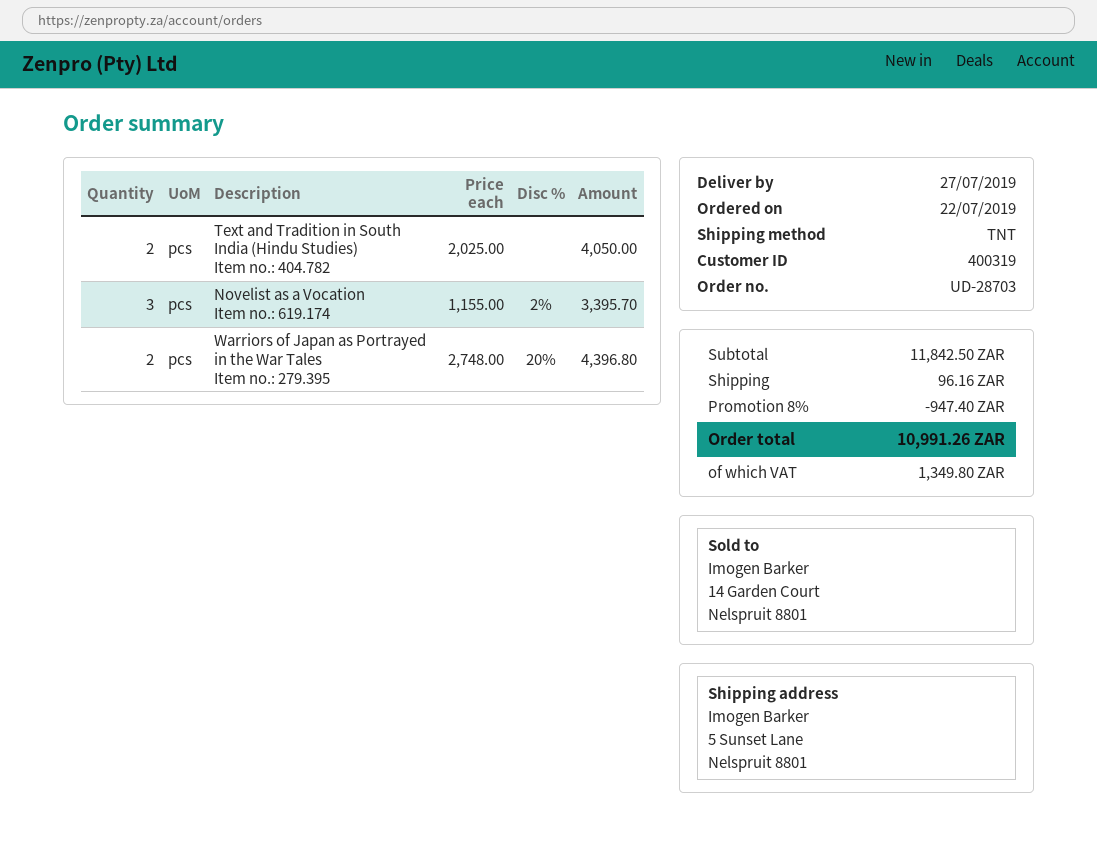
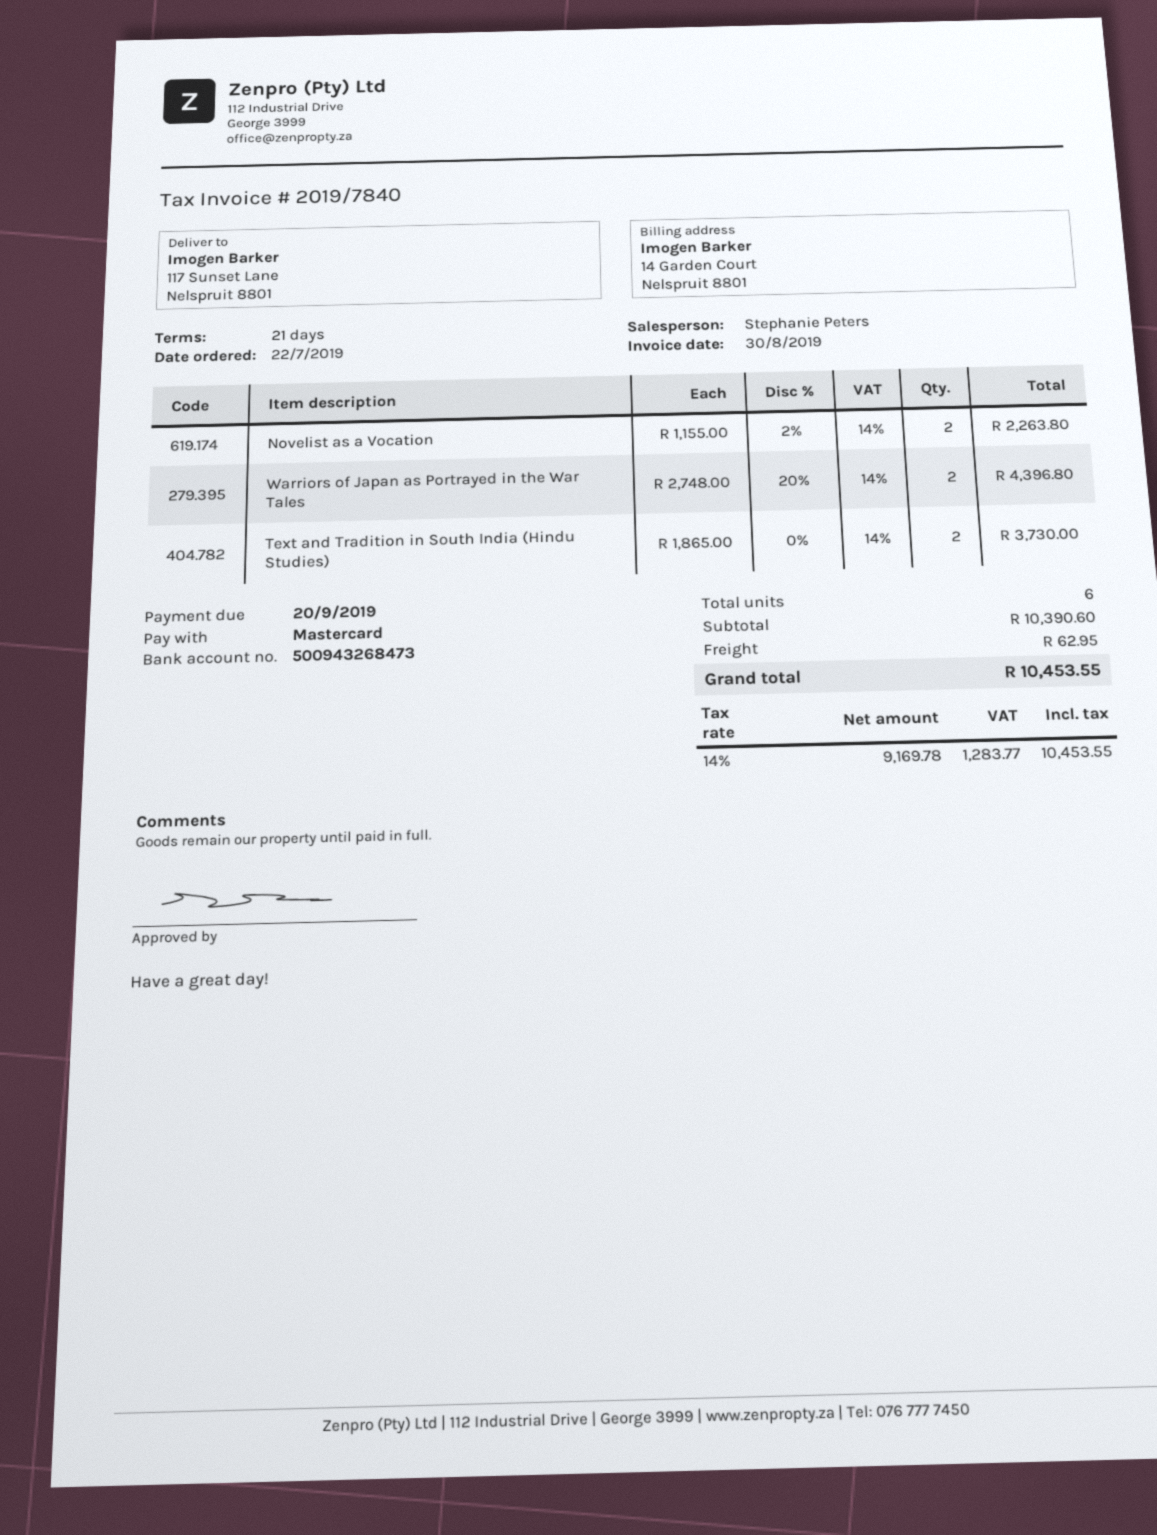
ship to: 5 Sunset Lane, Nelspruit 8801 -> 117 Sunset Lane, Nelspruit 8801
Text and Tradition in South India (Hindu Studies): 2 x 2025.00 = 4050.00 -> 2 x 1865.00 = 3730.00
Novelist as a Vocation: 3 x 1155.00 - 2% = 3395.70 -> 2 x 1155.00 - 2% = 2263.80
subtotal: 11842.50 -> 10390.60
discount: 8% = 947.40 -> none
shipping: 96.16 -> 62.95
tax: 1349.80 -> 1283.77
total: 10991.26 -> 10453.55

